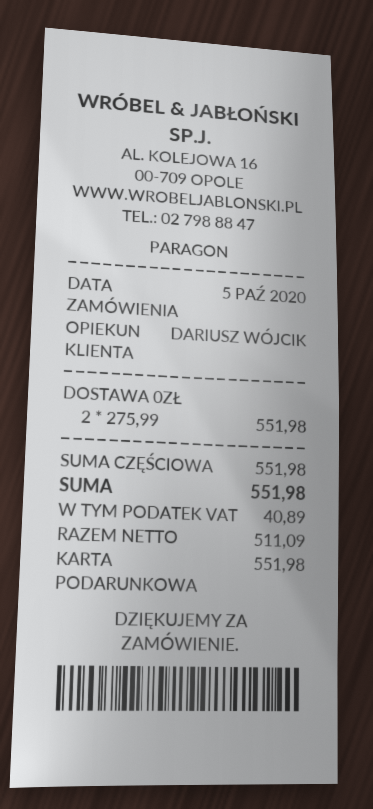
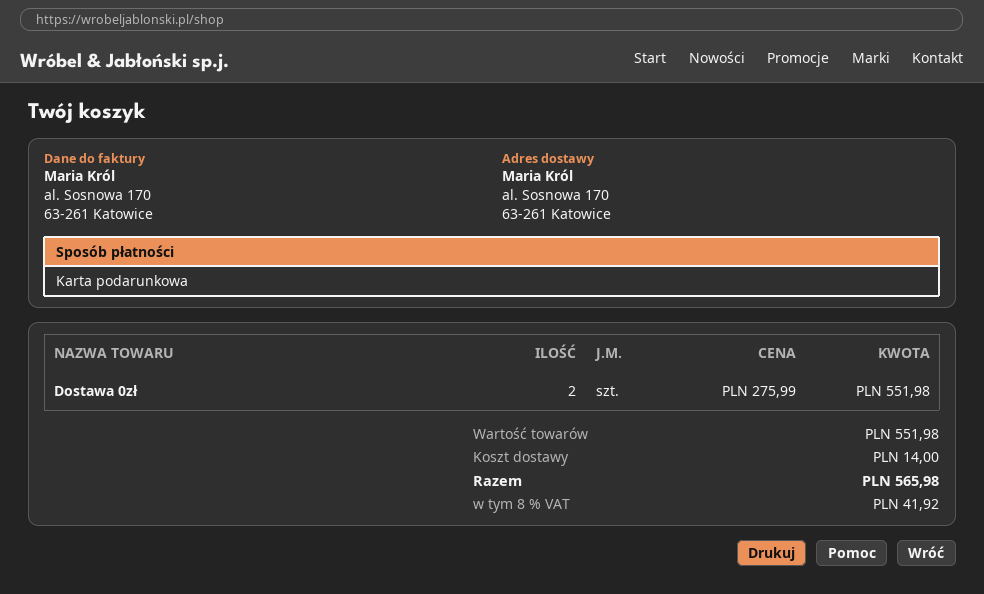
shipping: none -> 14.00
tax: 40.89 -> 41.92
total: 551.98 -> 565.98

